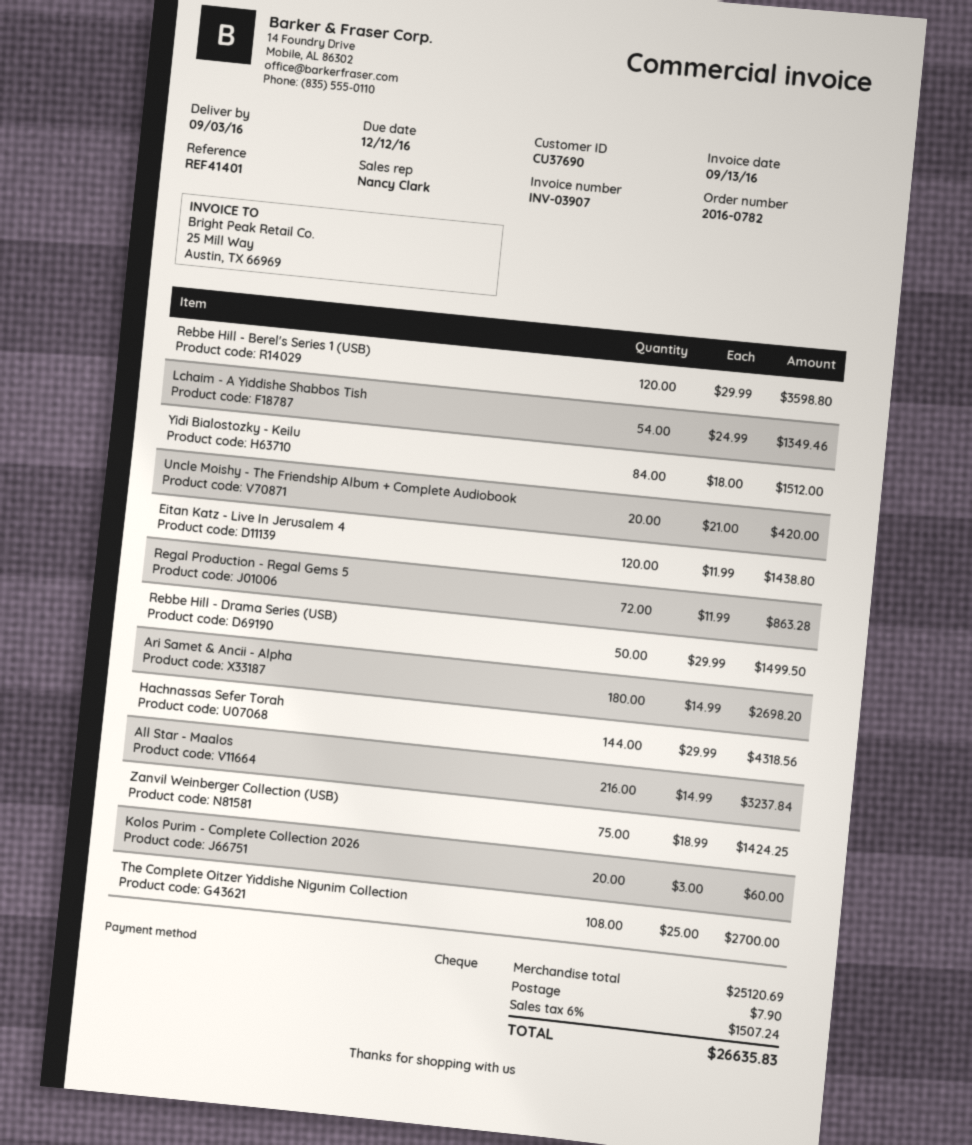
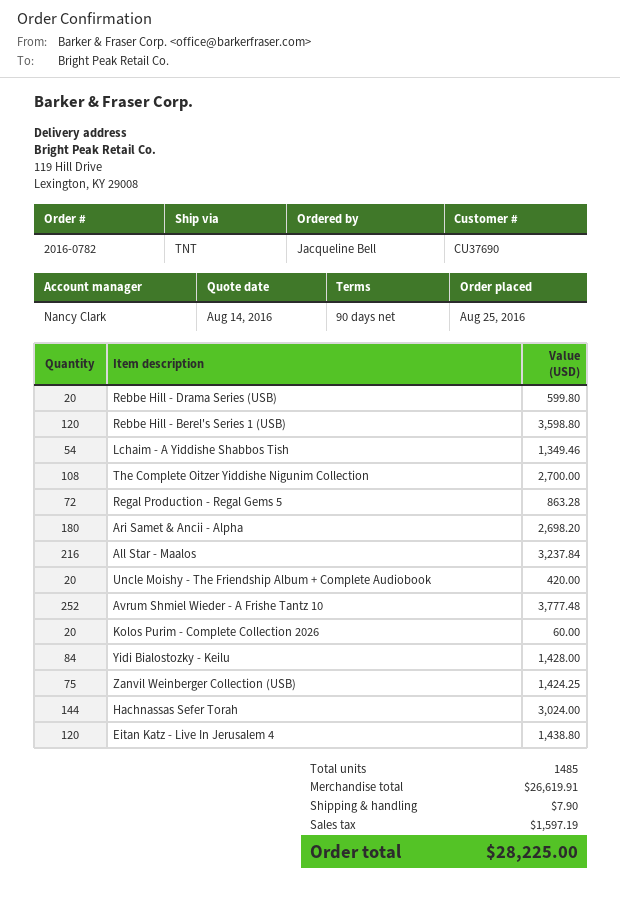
Yidi Bialostozky - Keilu: 84 for 1512.00 -> 84 for 1428.00
Rebbe Hill - Drama Series (USB): 50 for 1499.50 -> 20 for 599.80
Hachnassas Sefer Torah: 144 for 4318.56 -> 144 for 3024.00
Avrum Shmiel Wieder - A Frishe Tantz 10: none -> 252 for 3777.48
subtotal: 25120.69 -> 26619.91
tax: 1507.24 -> 1597.19
total: 26635.83 -> 28225.00

